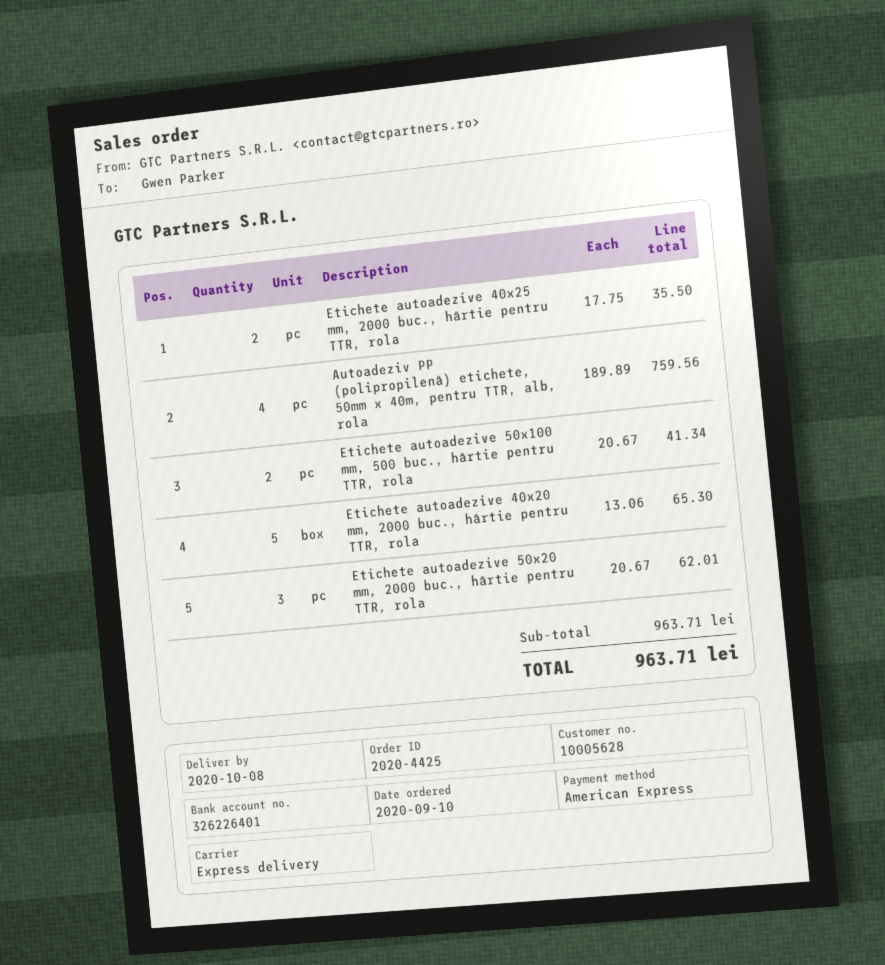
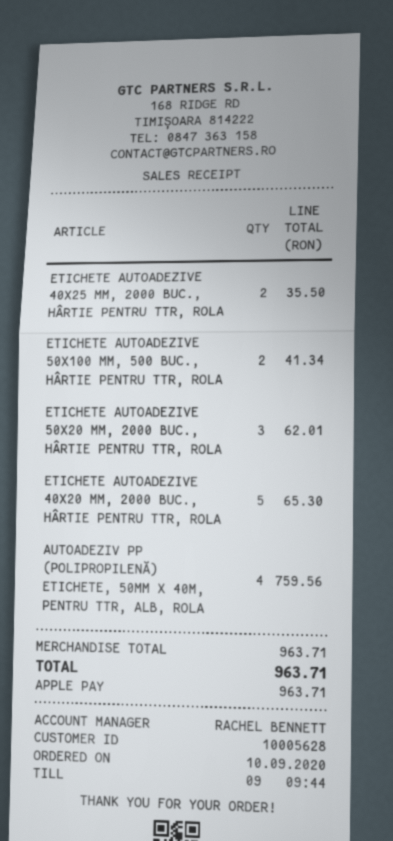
payment method: American Express -> Apple Pay

